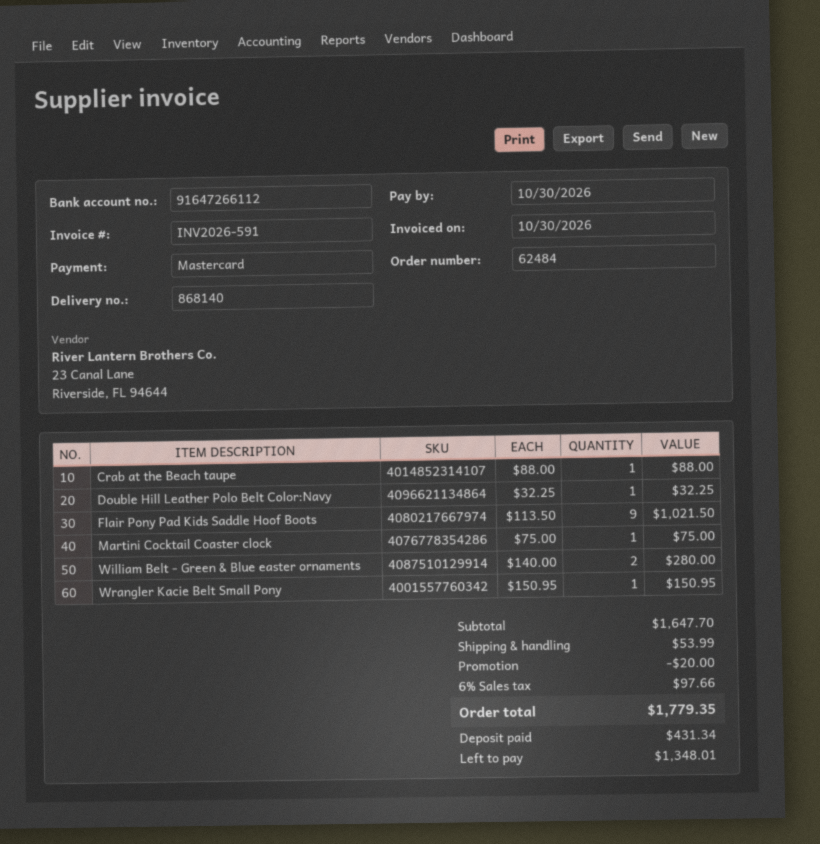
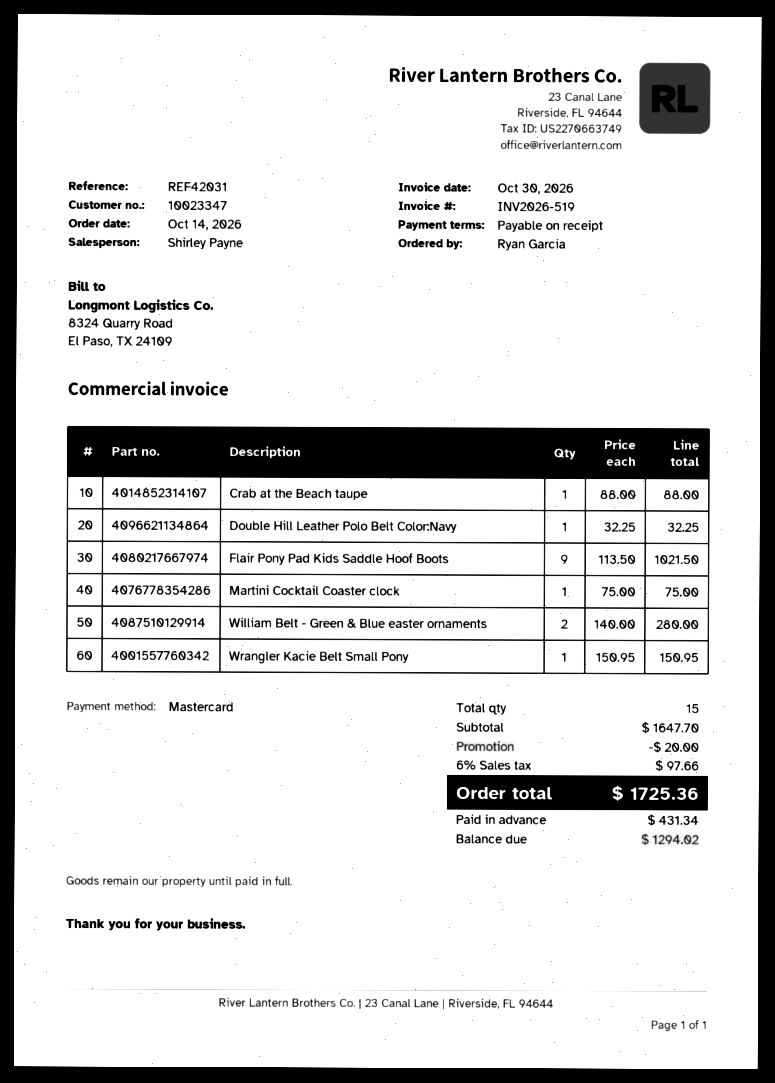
invoice number: INV2026-591 -> INV2026-519
shipping: 53.99 -> none
total: 1779.35 -> 1725.36
balance: 1348.01 -> 1294.02

